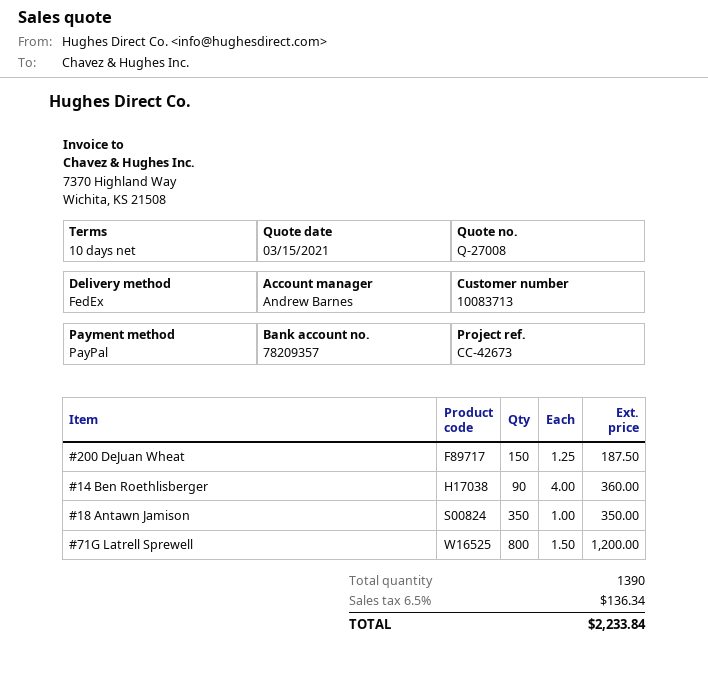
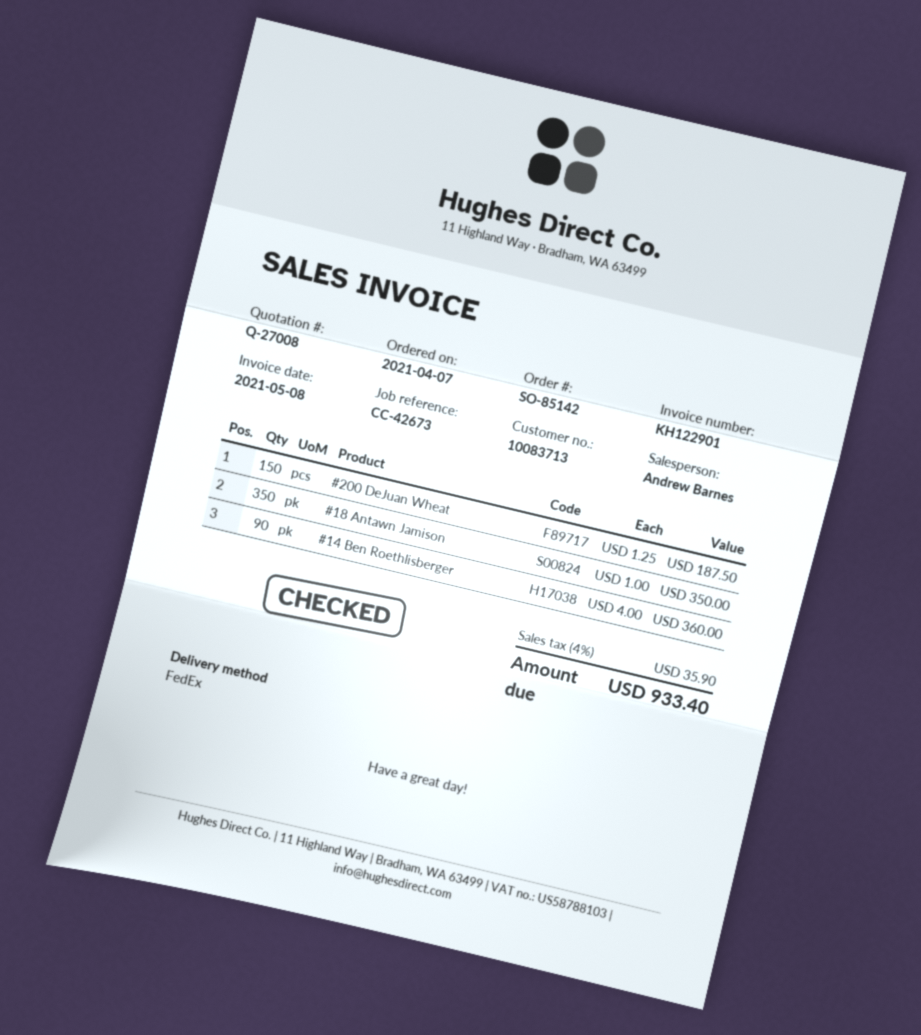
#71G Latrell Sprewell: 800 x 1.50 = 1200.00 -> none
tax: 6.5% = 136.34 -> 4% = 35.90
total: 2233.84 -> 933.40

